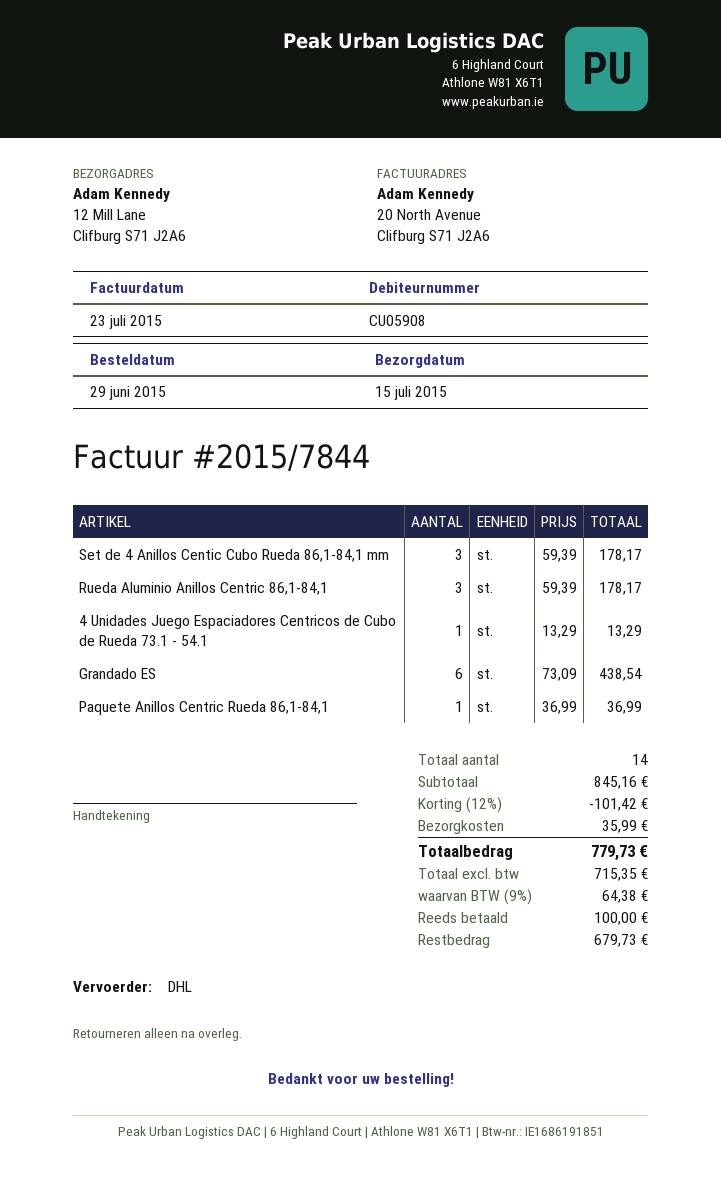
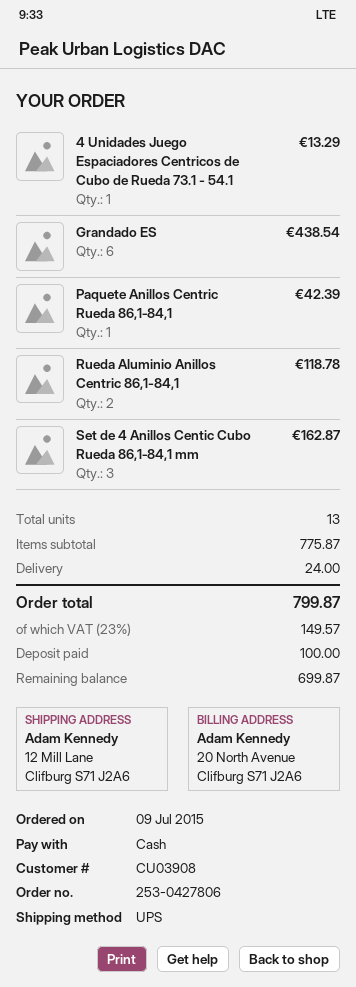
order date: 2015-06-29 -> 2015-07-09
customer number: CU05908 -> CU03908
shipping method: DHL -> UPS
Set de 4 Anillos Centic Cubo Rueda 86,1‑84,1 mm: 3 for 178.17 -> 3 for 162.87
Rueda Aluminio Anillos Centric 86,1-84,1: 3 for 178.17 -> 2 for 118.78
Paquete Anillos Centric Rueda 86,1‑84,1: 1 for 36.99 -> 1 for 42.39
total quantity: 14 -> 13
subtotal: 845.16 -> 775.87
discount: 12% = 101.42 -> none
shipping: 35.99 -> 24.00
tax: 9% = 64.38 -> 23% = 149.57
total: 779.73 -> 799.87
balance: 679.73 -> 699.87

